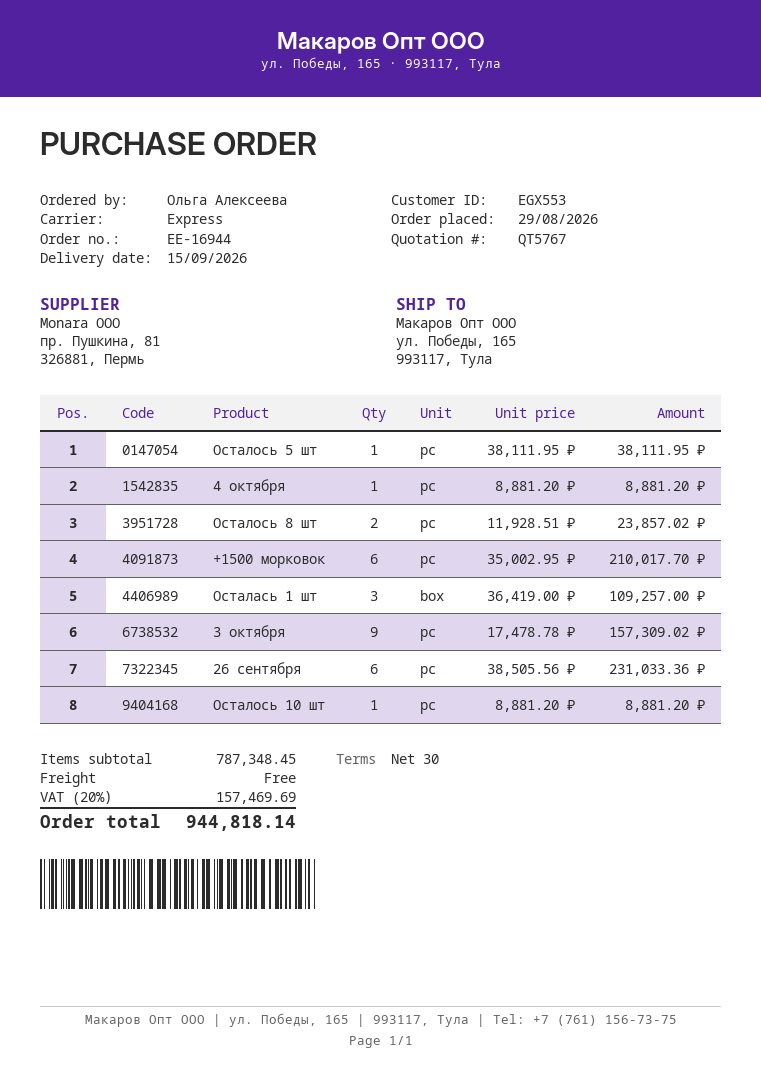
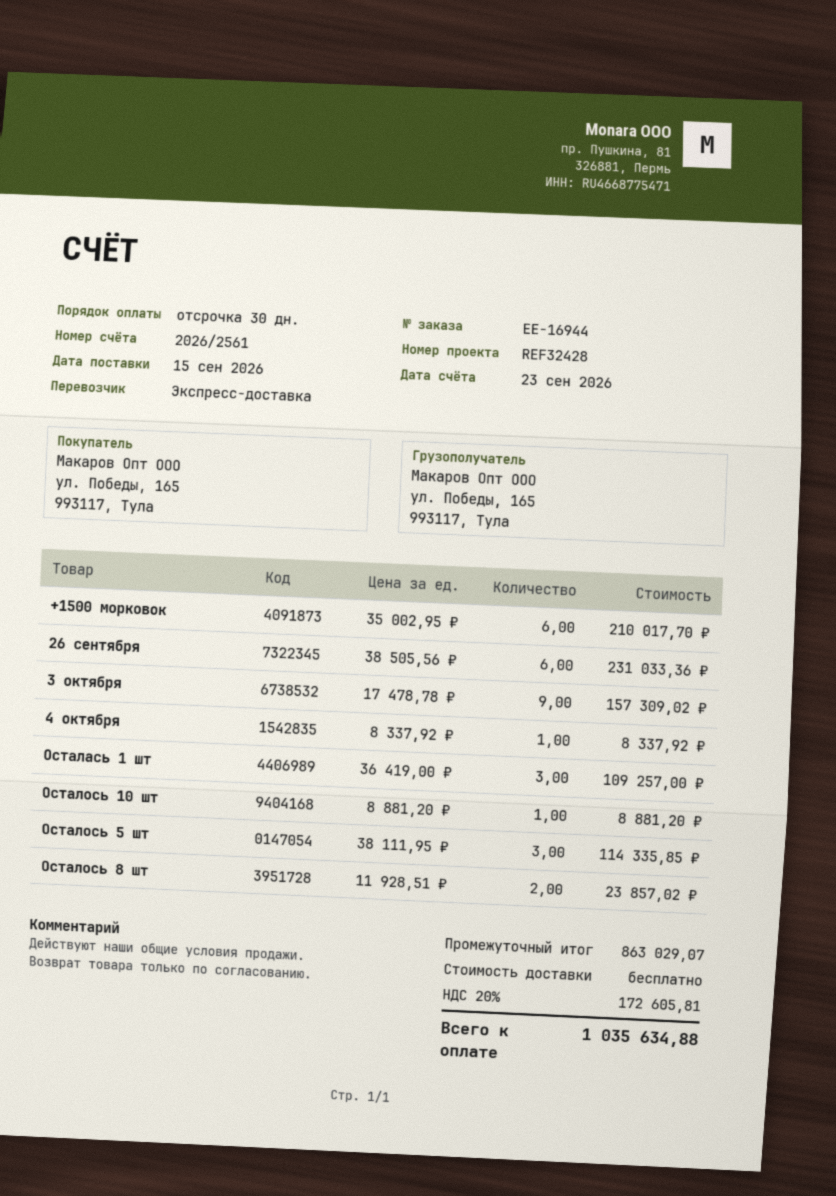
Осталось 5 шт: 1 x 38111.95 = 38111.95 -> 3 x 38111.95 = 114335.85
4 октября: 1 x 8881.20 = 8881.20 -> 1 x 8337.92 = 8337.92
subtotal: 787348.45 -> 863029.07
tax: 20% = 157469.69 -> 20% = 172605.81
total: 944818.14 -> 1035634.88

